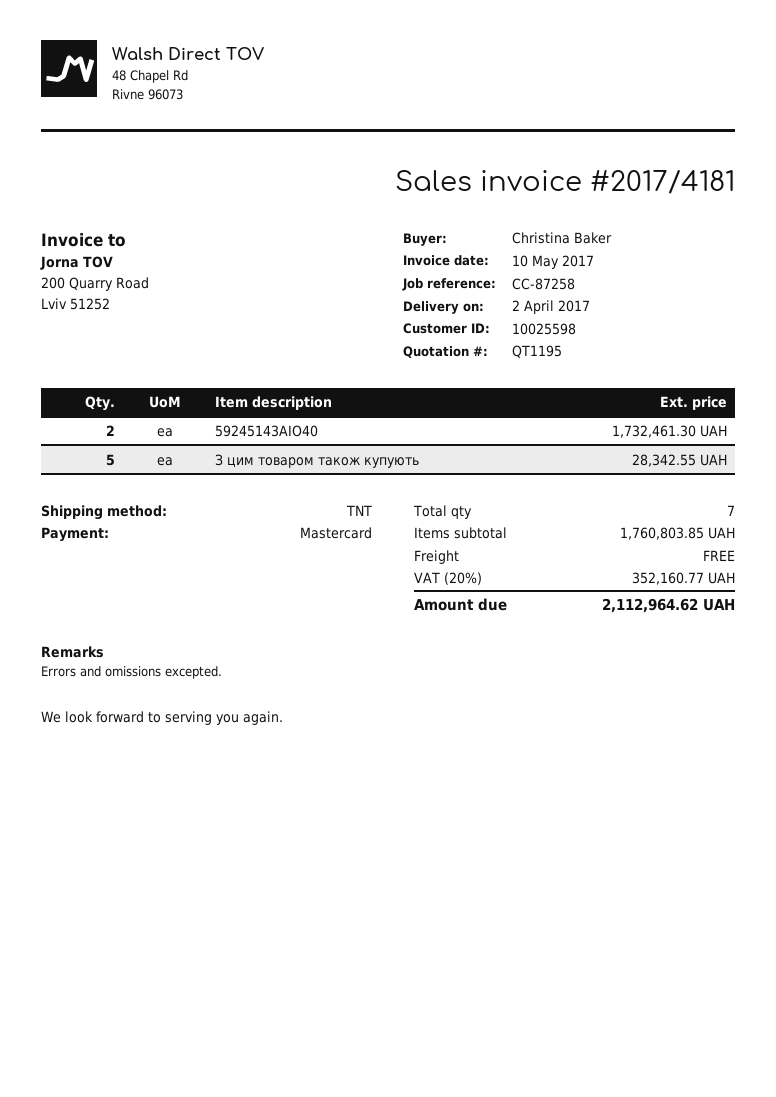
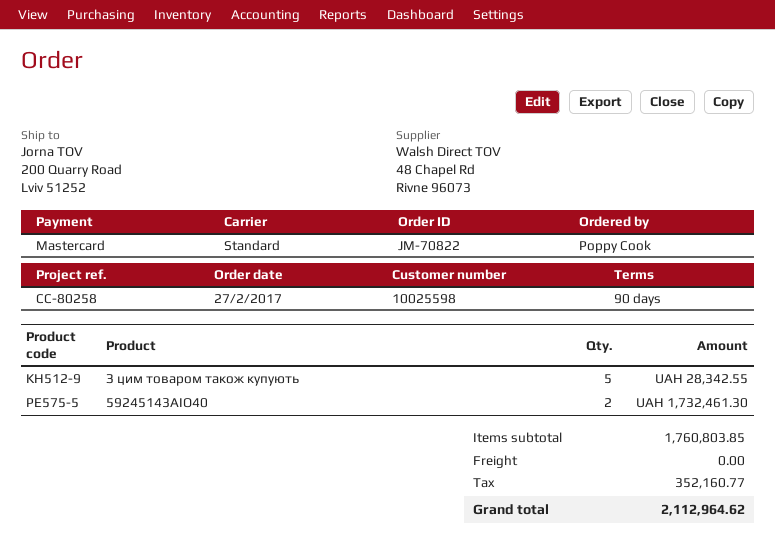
reference: CC-87258 -> CC-80258
ordered by: Christina Baker -> Poppy Cook
shipping method: TNT -> standard

